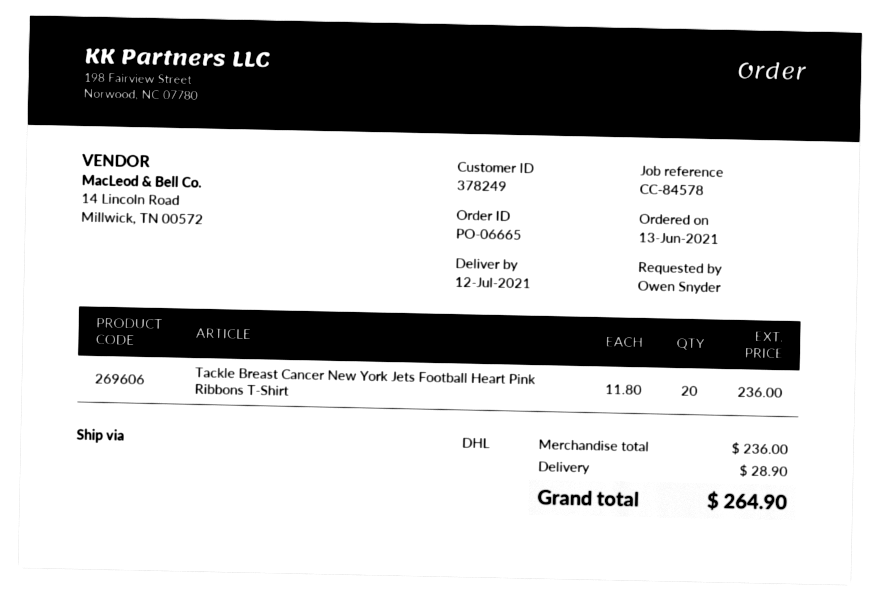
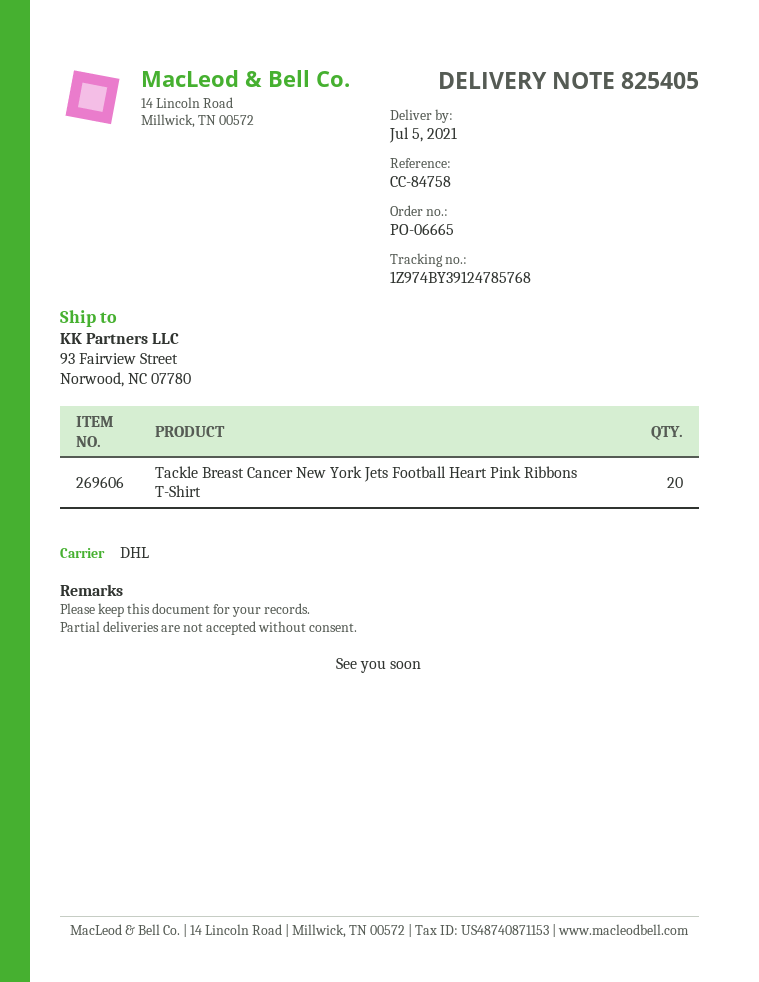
delivery date: 2021-07-12 -> 2021-07-05
reference: CC-84578 -> CC-84758

